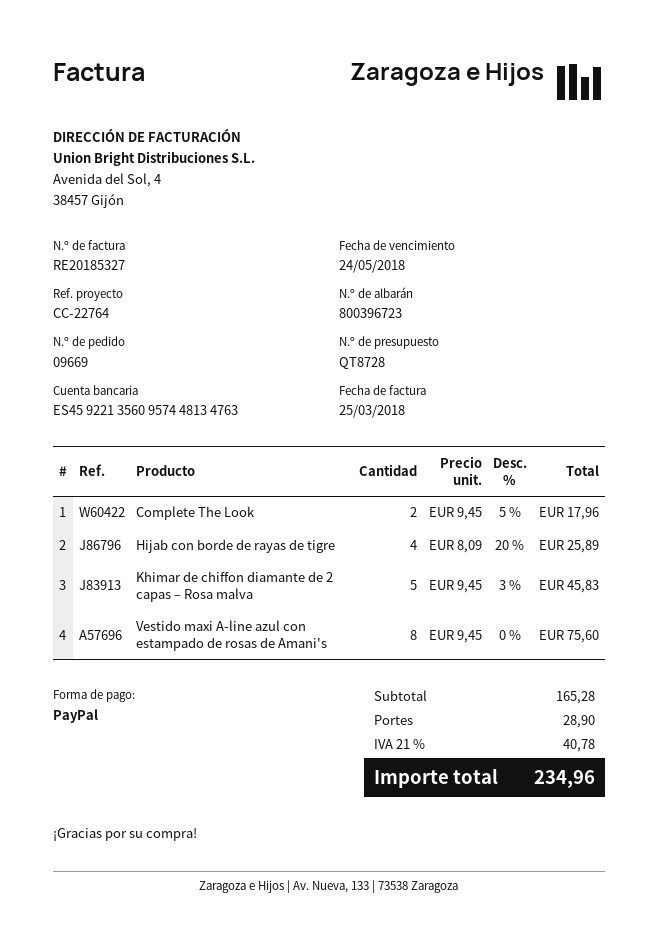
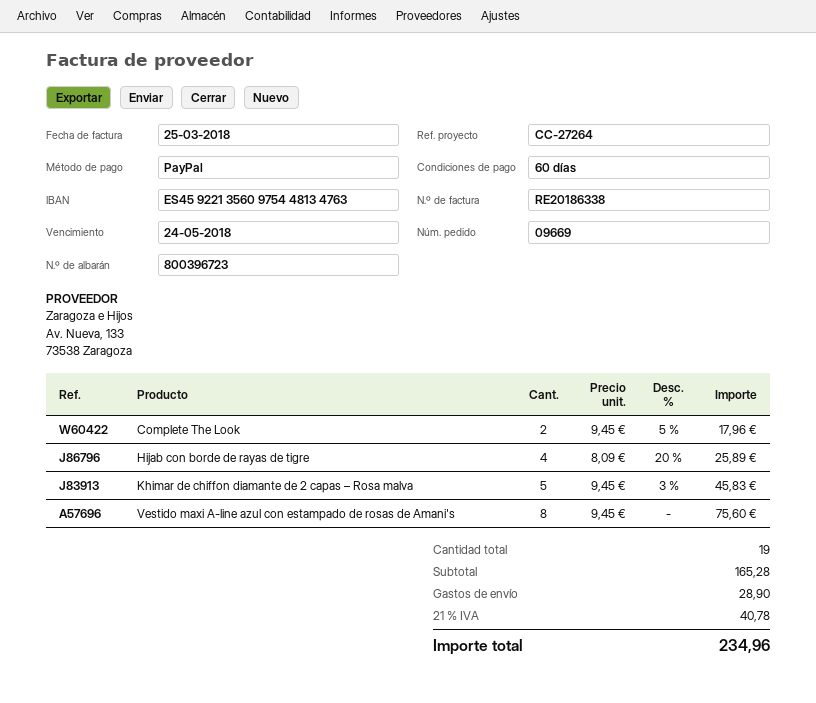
invoice number: RE20185327 -> RE20186338
reference: CC-22764 -> CC-27264
bank account: ES4592213560957448134763 -> ES4592213560975448134763

